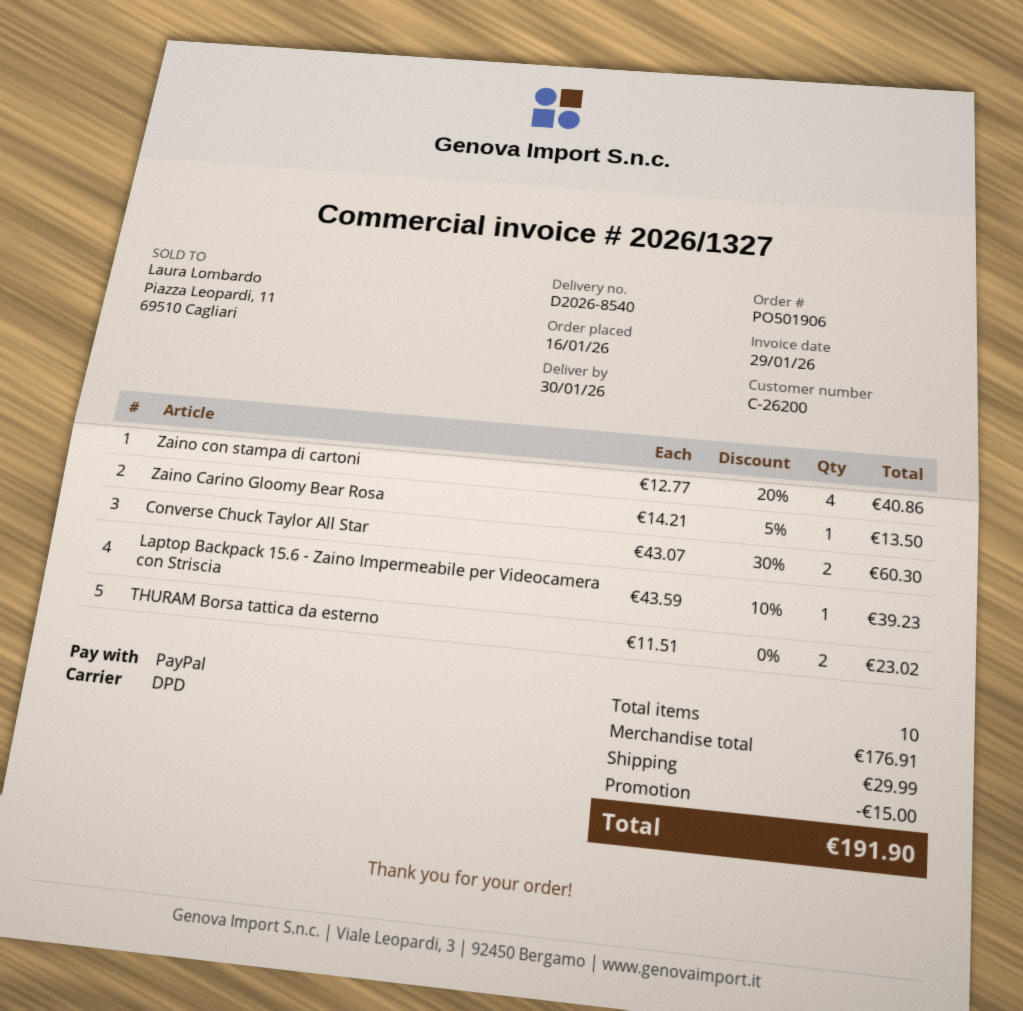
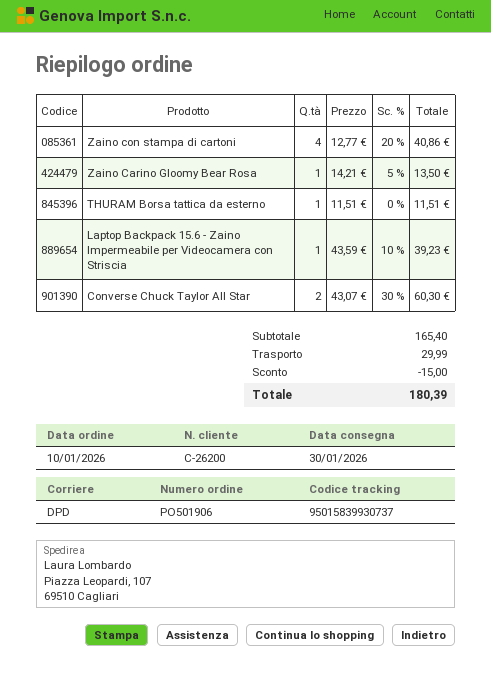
order date: 2026-01-16 -> 2026-01-10
THURAM Borsa tattica da esterno: 2 x 11.51 = 23.02 -> 1 x 11.51 = 11.51
subtotal: 176.91 -> 165.40
total: 191.90 -> 180.39

